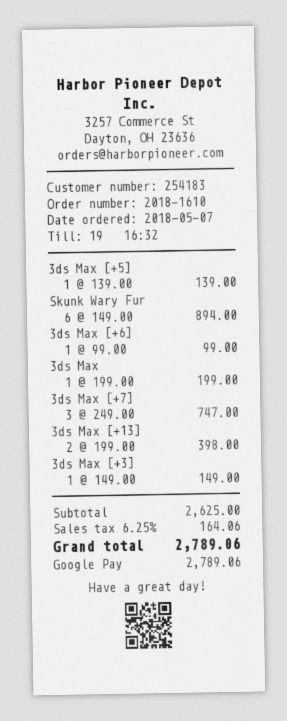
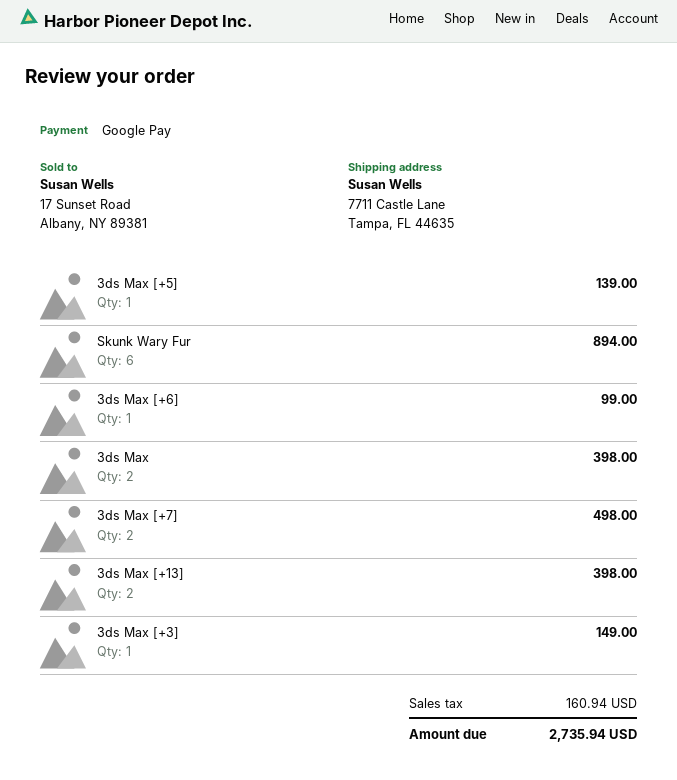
3ds Max: 1 for 199.00 -> 2 for 398.00
3ds Max [+7]: 3 for 747.00 -> 2 for 498.00
tax: 164.06 -> 160.94
total: 2789.06 -> 2735.94

